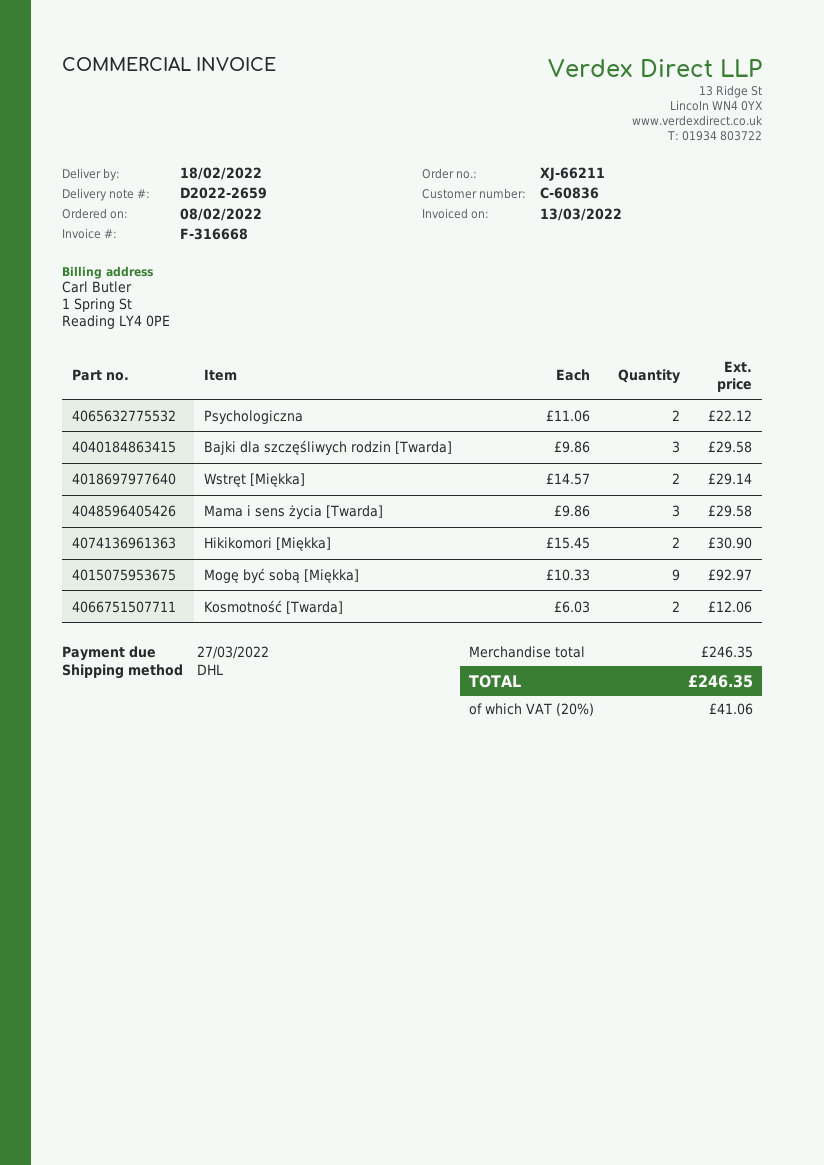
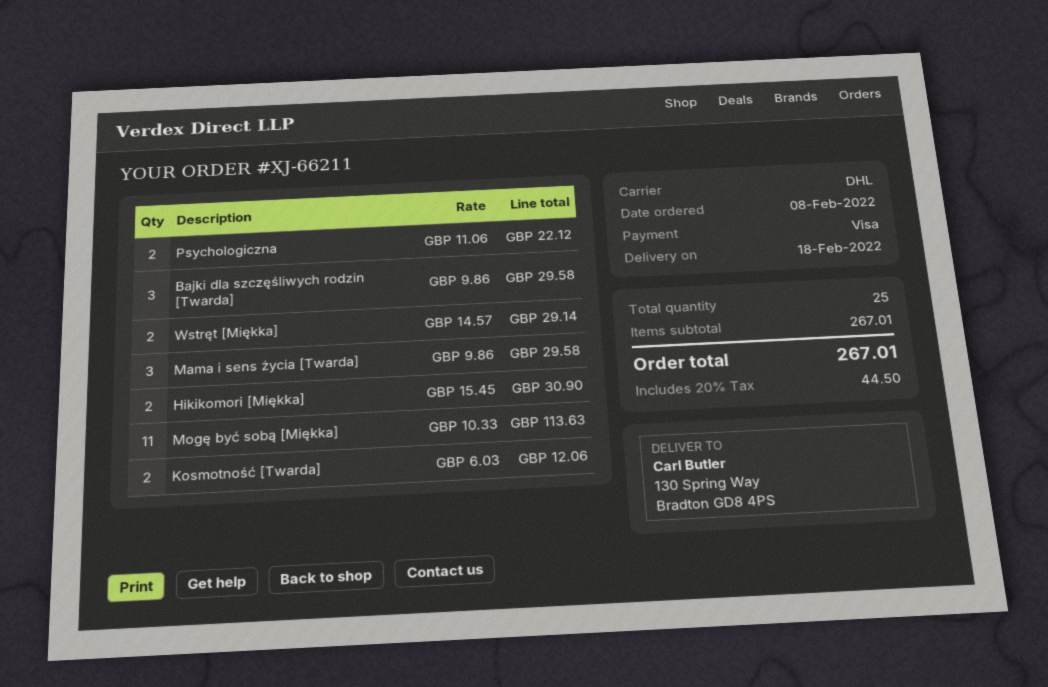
Mogę być sobą [Miękka]: 9 x 10.33 = 92.97 -> 11 x 10.33 = 113.63
subtotal: 246.35 -> 267.01
tax: 20% = 41.06 -> 20% = 44.50
total: 246.35 -> 267.01

